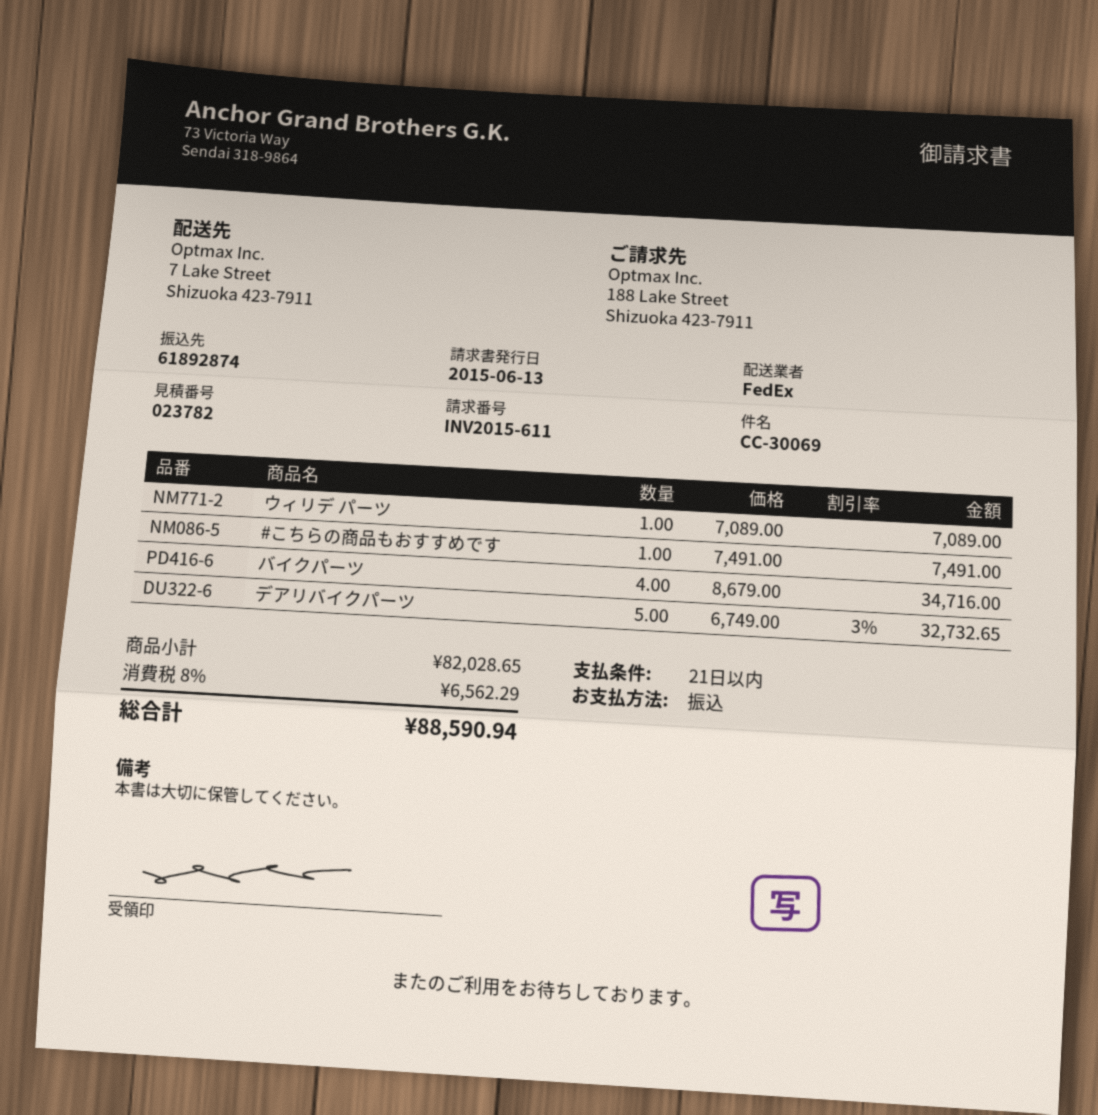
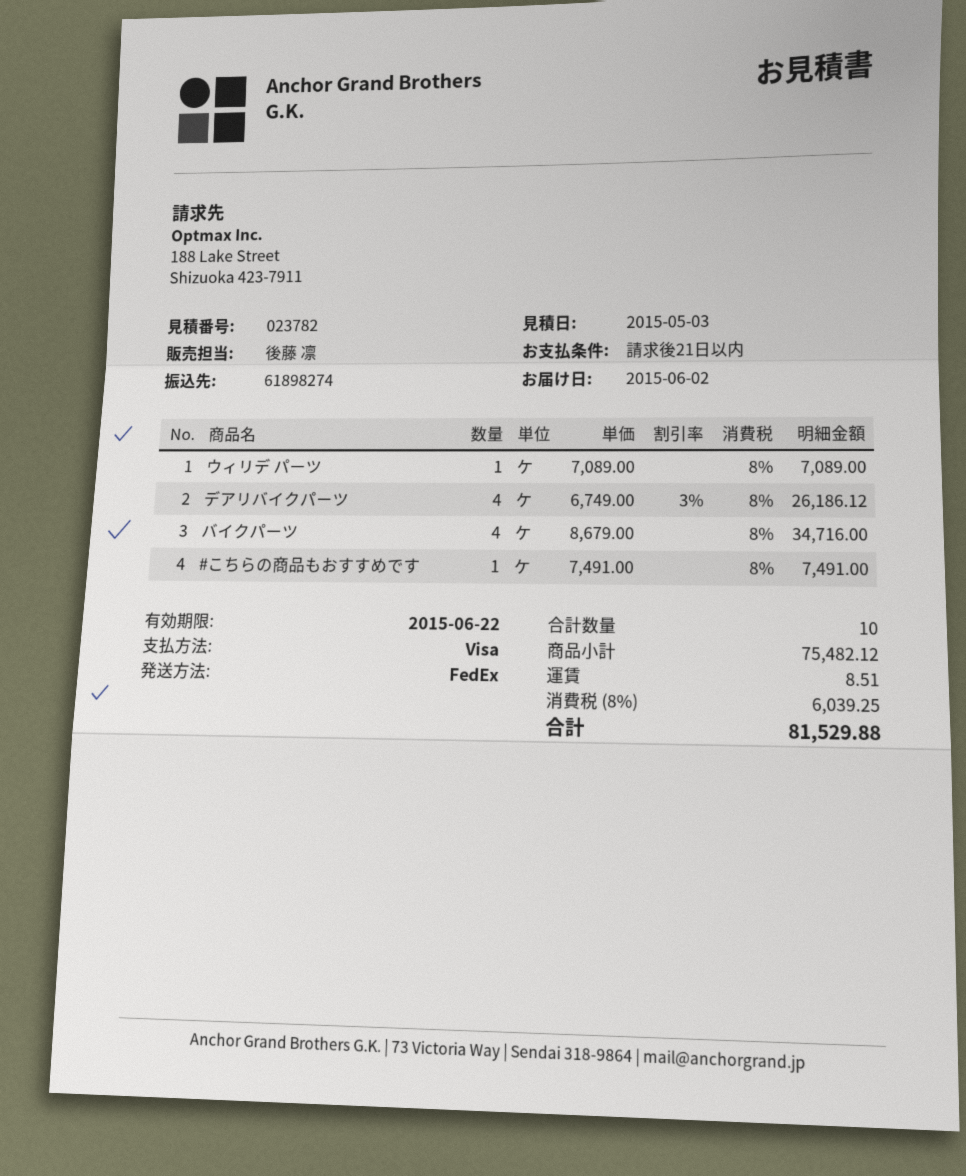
payment method: bank transfer -> Visa
bank account: 61892874 -> 61898274
デアリバイクパーツ: 5 x 6749.00 - 3% = 32732.65 -> 4 x 6749.00 - 3% = 26186.12
subtotal: 82028.65 -> 75482.12
shipping: none -> 8.51
tax: 8% = 6562.29 -> 8% = 6039.25
total: 88590.94 -> 81529.88

